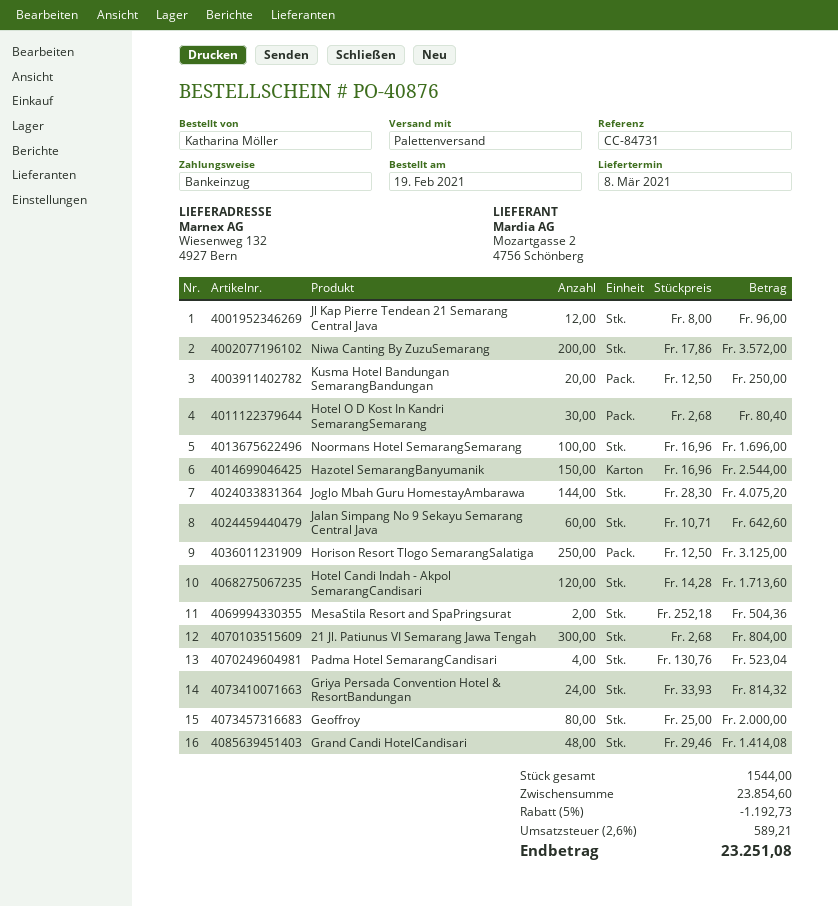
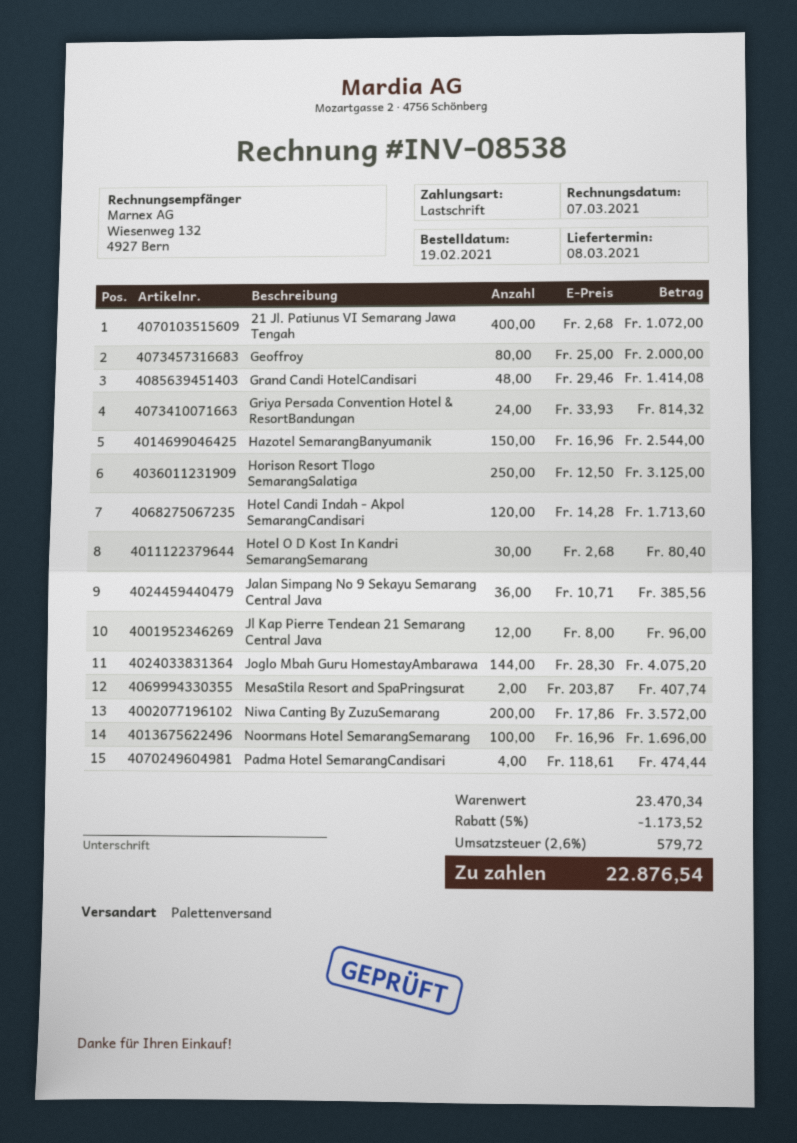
Kusma Hotel Bandungan SemarangBandungan: 20 x 12.50 = 250.00 -> none
Jalan Simpang No 9 Sekayu Semarang Central Java: 60 x 10.71 = 642.60 -> 36 x 10.71 = 385.56
MesaStila Resort and SpaPringsurat: 2 x 252.18 = 504.36 -> 2 x 203.87 = 407.74
21 Jl. Patiunus VI Semarang Jawa Tengah: 300 x 2.68 = 804.00 -> 400 x 2.68 = 1072.00
Padma Hotel SemarangCandisari: 4 x 130.76 = 523.04 -> 4 x 118.61 = 474.44
subtotal: 23854.60 -> 23470.34
discount: 5% = 1192.73 -> 5% = 1173.52
tax: 2.6% = 589.21 -> 2.6% = 579.72
total: 23251.08 -> 22876.54

